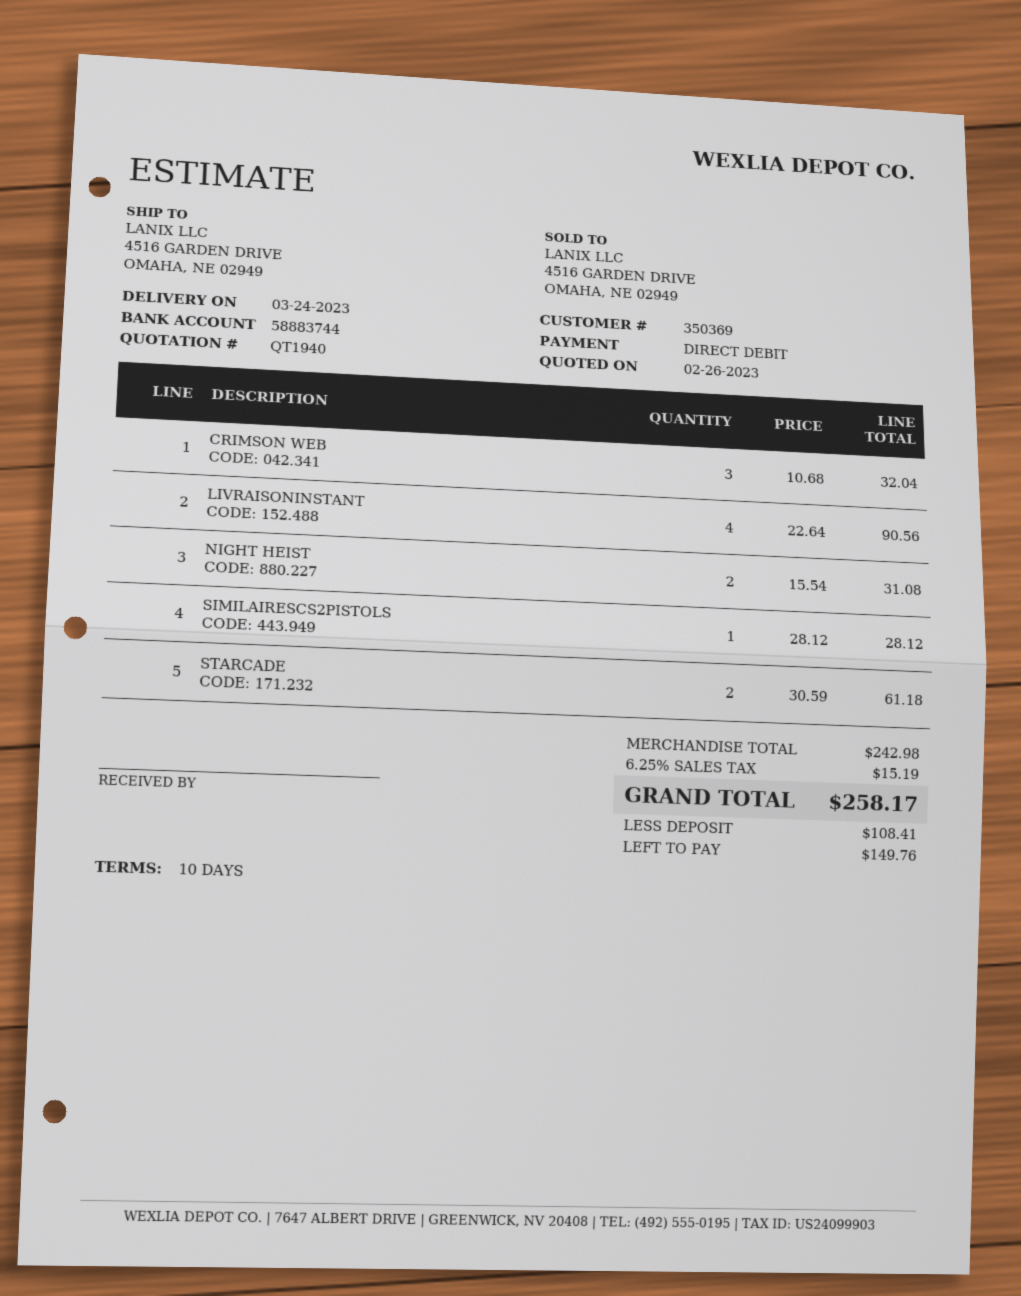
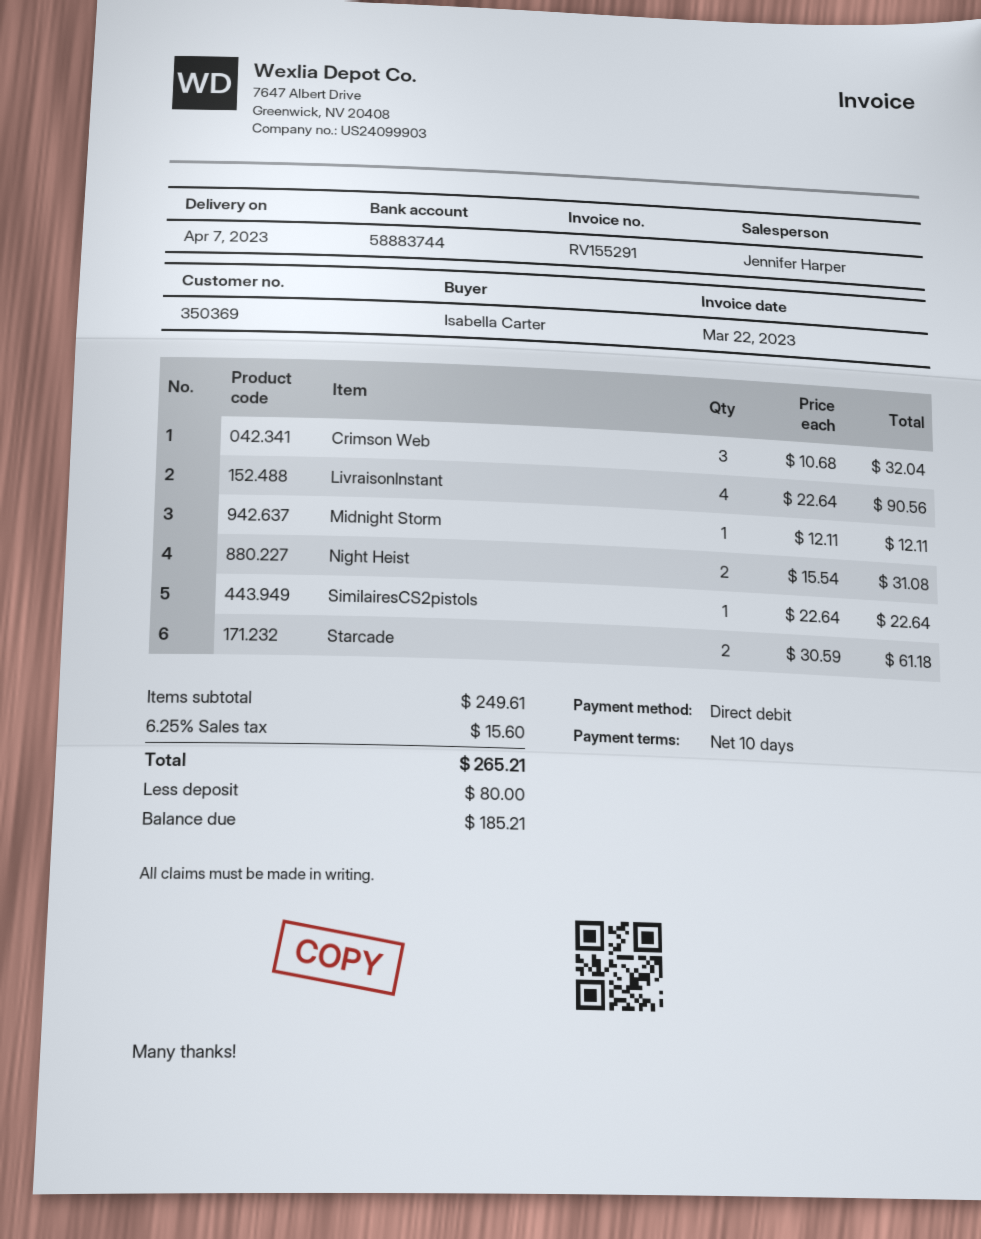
delivery date: 2023-03-24 -> 2023-04-07
SIMILAIRESCS2PISTOLS: 1 x 28.12 = 28.12 -> 1 x 22.64 = 22.64
Midnight Storm: none -> 1 x 12.11 = 12.11
subtotal: 242.98 -> 249.61
tax: 6.25% = 15.19 -> 6.25% = 15.60
total: 258.17 -> 265.21
deposit: 108.41 -> 80.00
balance: 149.76 -> 185.21

